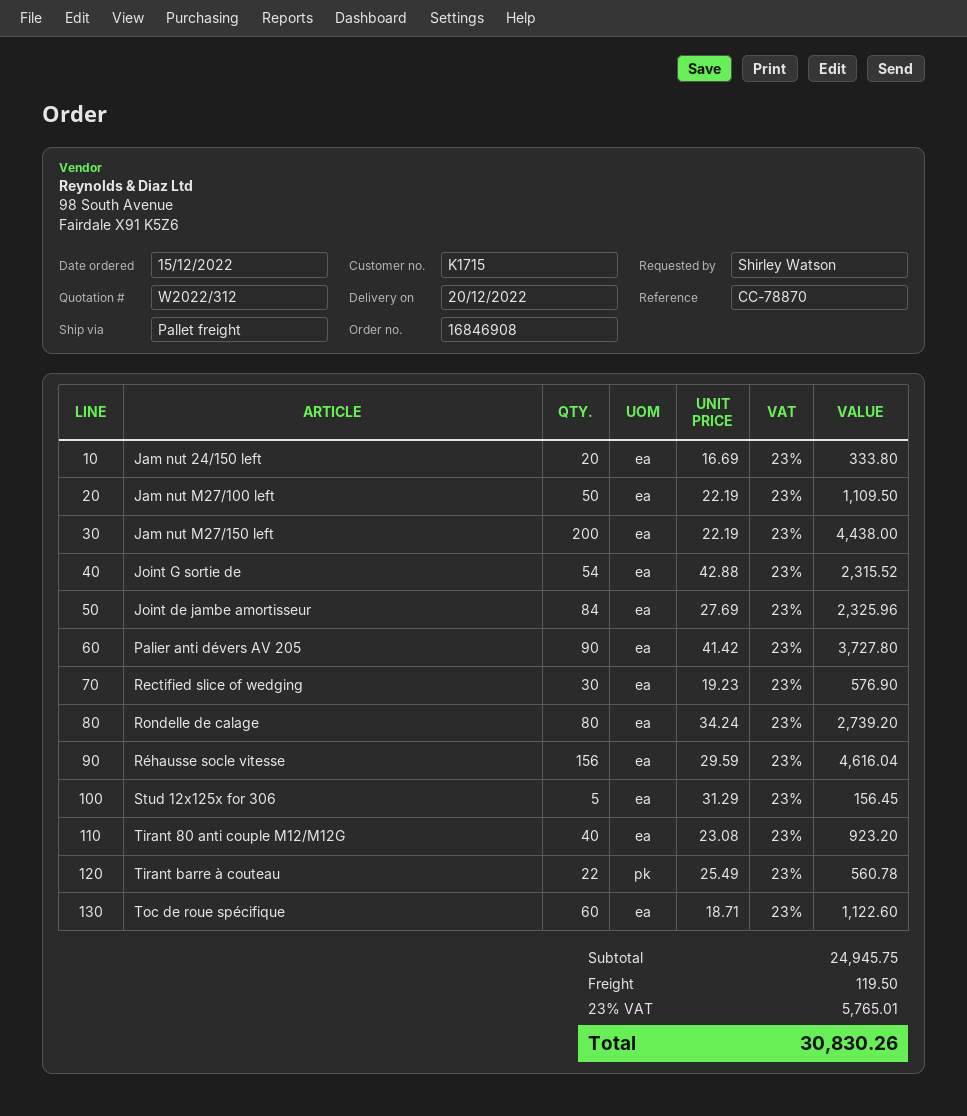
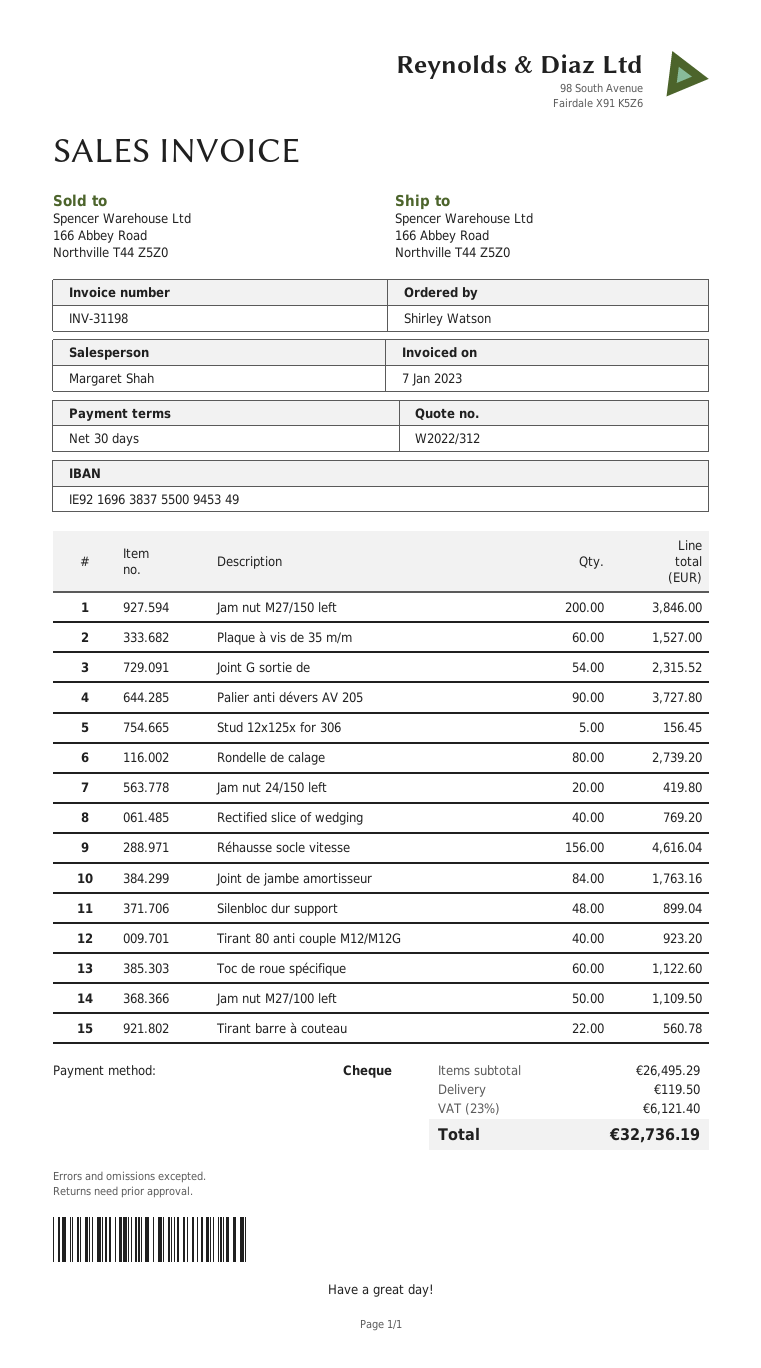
Jam nut 24/150 left: 20 for 333.80 -> 20 for 419.80
Jam nut M27/150 left: 200 for 4438.00 -> 200 for 3846.00
Joint de jambe amortisseur: 84 for 2325.96 -> 84 for 1763.16
Rectified slice of wedging: 30 for 576.90 -> 40 for 769.20
Plaque à vis de 35 m/m: none -> 60 for 1527.00
Silenbloc dur support: none -> 48 for 899.04
subtotal: 24945.75 -> 26495.29
tax: 23% = 5765.01 -> 23% = 6121.40
total: 30830.26 -> 32736.19

